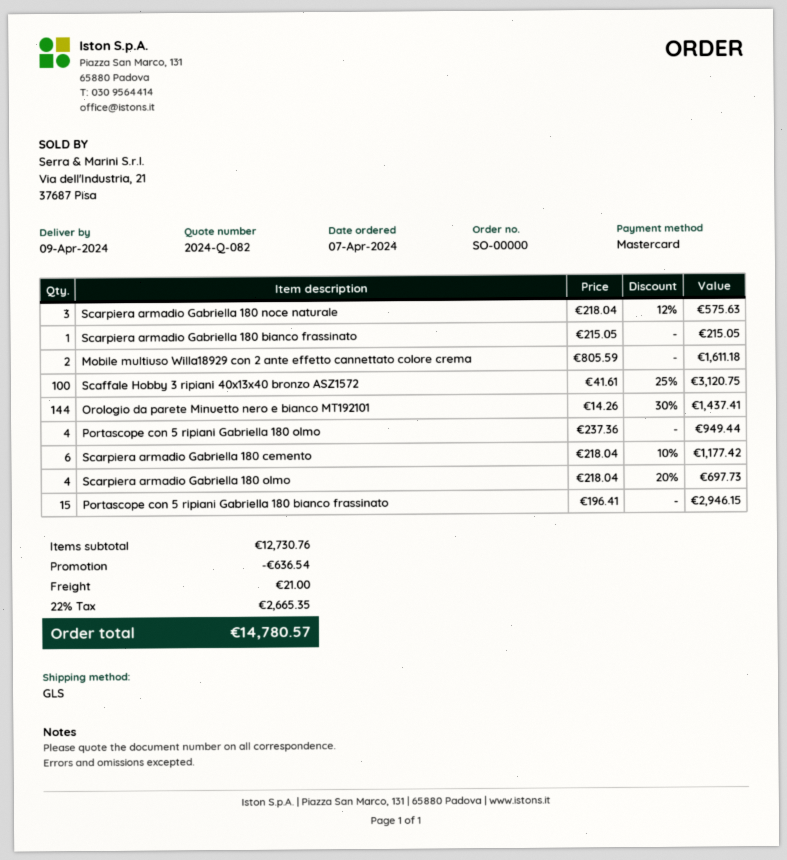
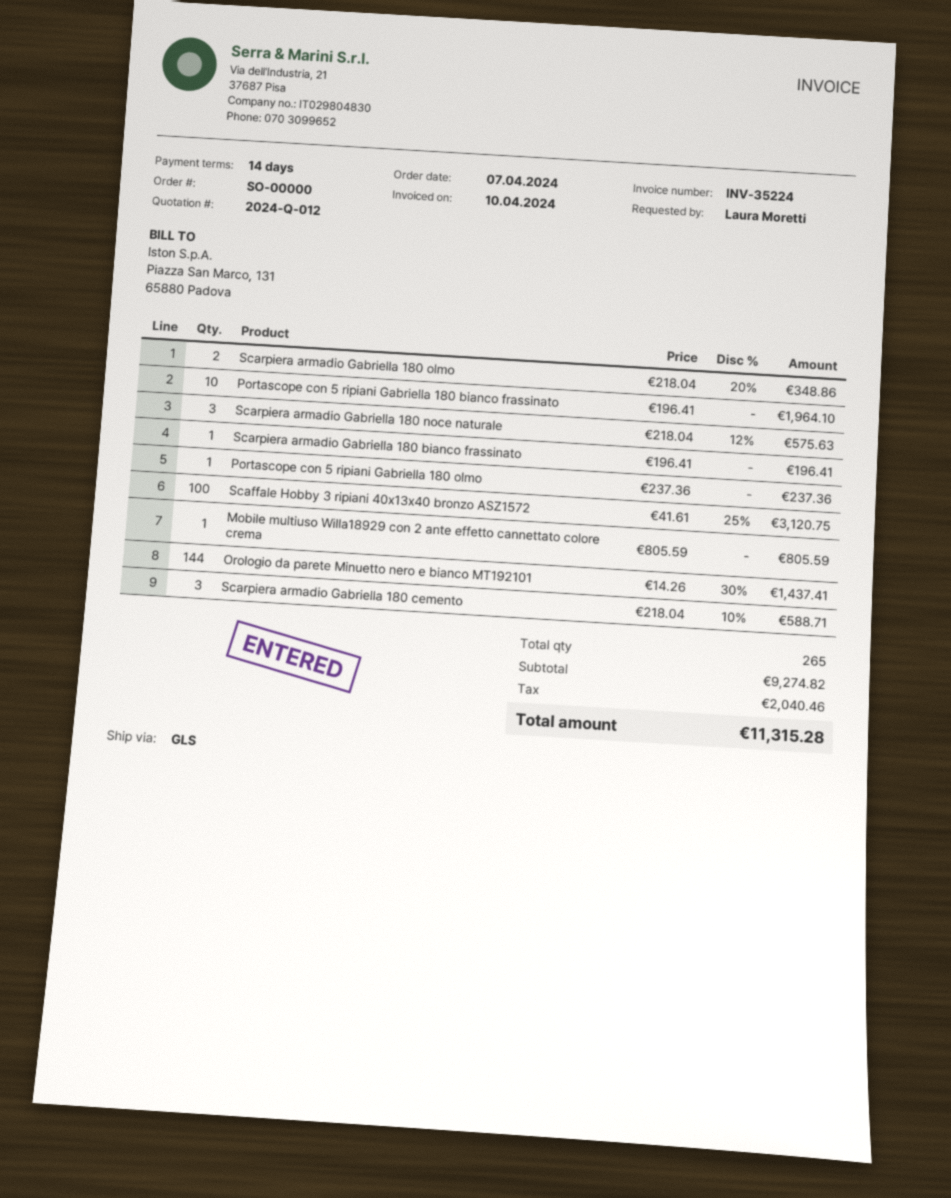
quote number: 2024-Q-082 -> 2024-Q-012
Scarpiera armadio Gabriella 180 bianco frassinato: 1 x 215.05 = 215.05 -> 1 x 196.41 = 196.41
Mobile multiuso Willa18929 con 2 ante effetto cannettato colore crema: 2 x 805.59 = 1611.18 -> 1 x 805.59 = 805.59
Portascope con 5 ripiani Gabriella 180 olmo: 4 x 237.36 = 949.44 -> 1 x 237.36 = 237.36
Scarpiera armadio Gabriella 180 cemento: 6 x 218.04 - 10% = 1177.42 -> 3 x 218.04 - 10% = 588.71
Scarpiera armadio Gabriella 180 olmo: 4 x 218.04 - 20% = 697.73 -> 2 x 218.04 - 20% = 348.86
Portascope con 5 ripiani Gabriella 180 bianco frassinato: 15 x 196.41 = 2946.15 -> 10 x 196.41 = 1964.10
subtotal: 12730.76 -> 9274.82
discount: 636.54 -> none
shipping: 21.00 -> none
tax: 2665.35 -> 2040.46
total: 14780.57 -> 11315.28

